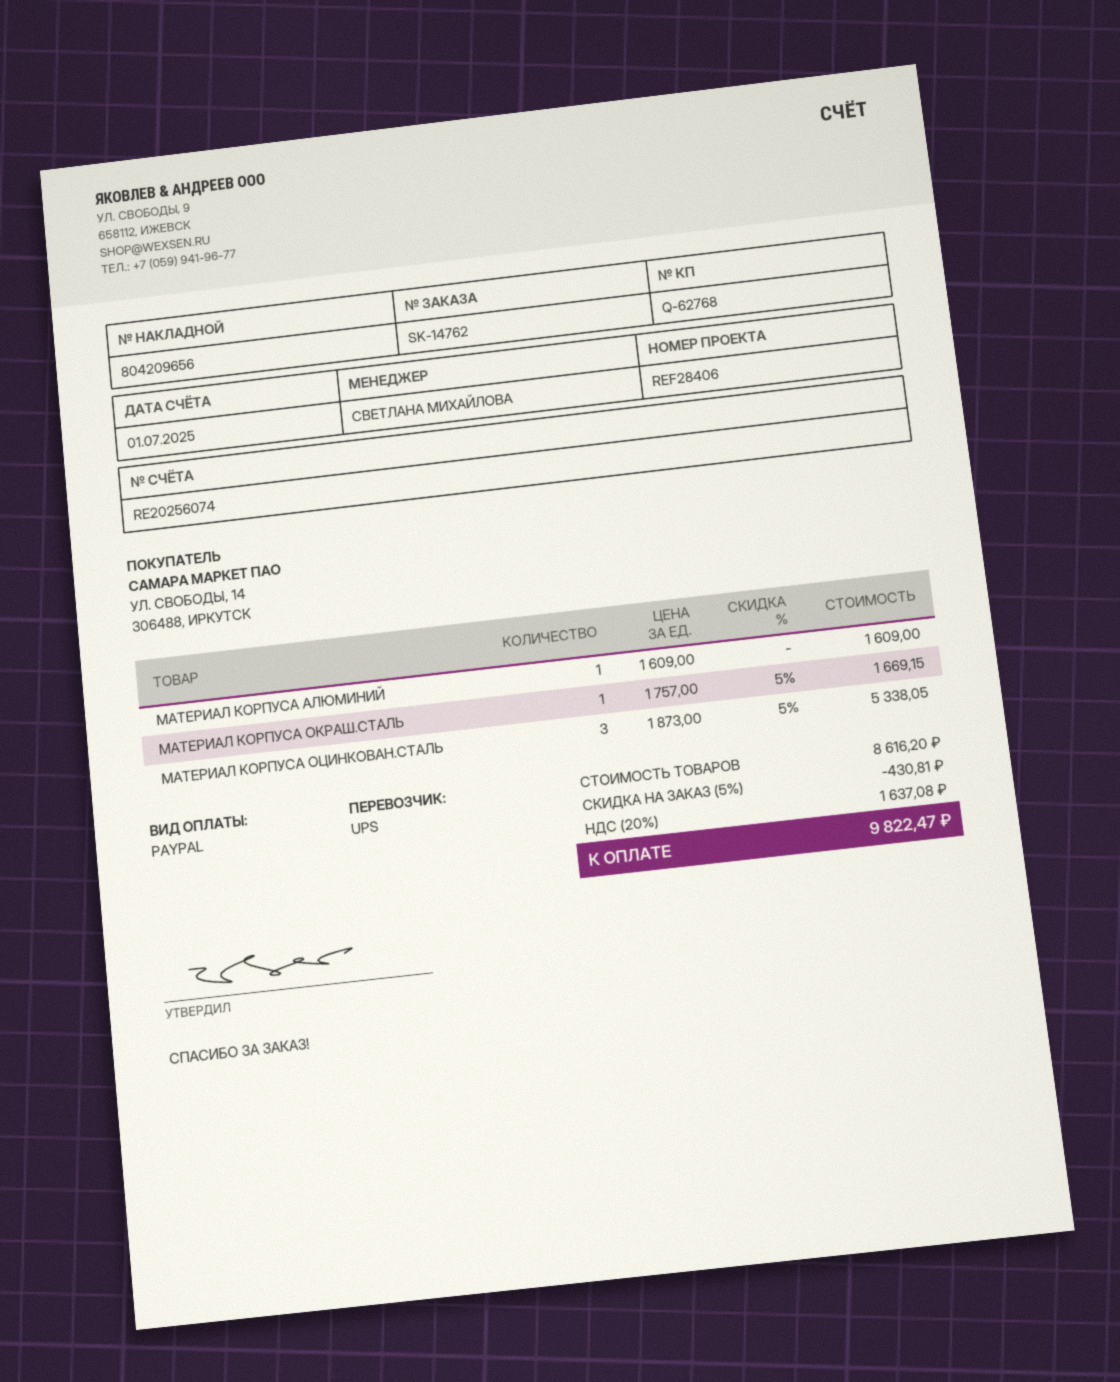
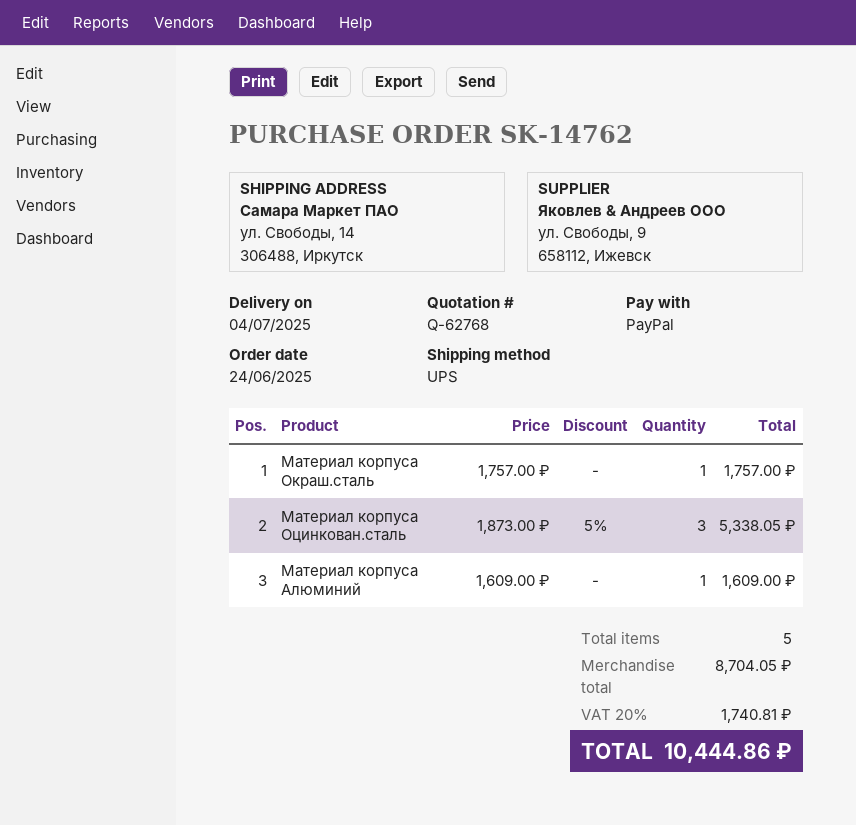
МАТЕРИАЛ КОРПУСА ОКРАШ.СТАЛЬ: 1 x 1757.00 - 5% = 1669.15 -> 1 x 1757.00 = 1757.00
subtotal: 8616.20 -> 8704.05
discount: 5% = 430.81 -> none
tax: 20% = 1637.08 -> 20% = 1740.81
total: 9822.47 -> 10444.86

